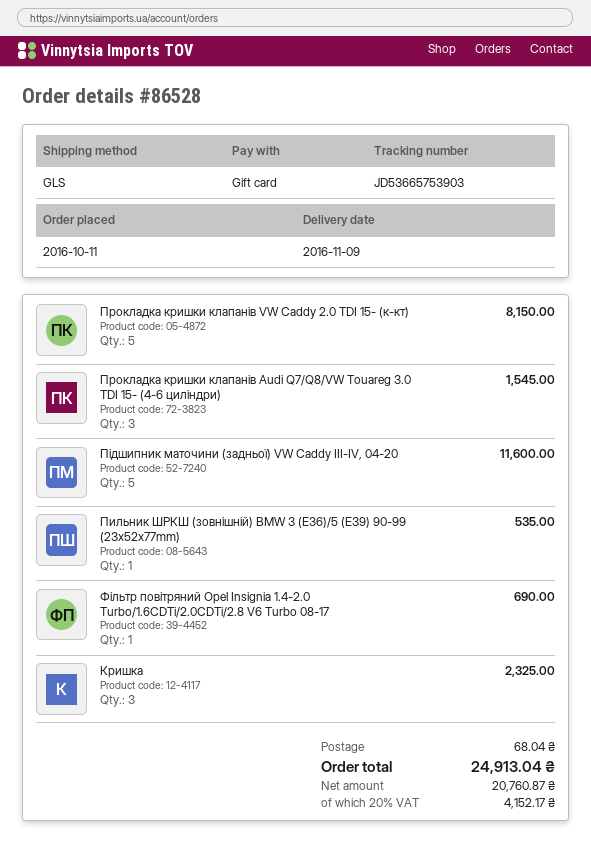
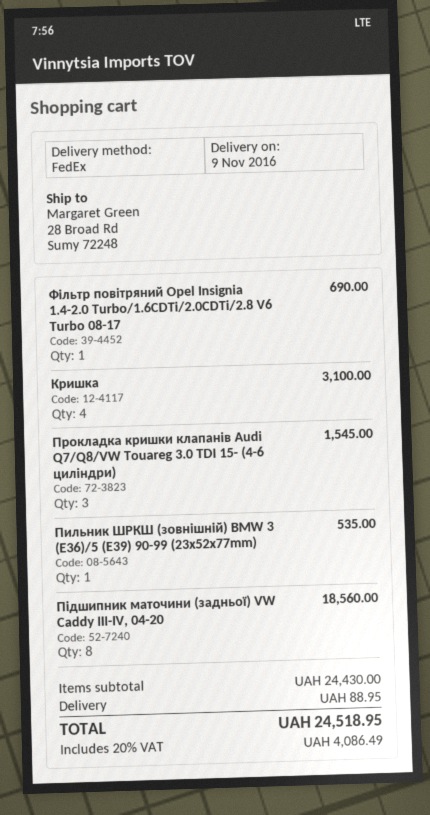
shipping method: GLS -> FedEx
Прокладка кришки клапанів VW Caddy 2.0 TDI 15- (к-кт): 5 for 8150.00 -> none
Підшипник маточини (задньої) VW Caddy III-IV, 04-20: 5 for 11600.00 -> 8 for 18560.00
Кришка: 3 for 2325.00 -> 4 for 3100.00
shipping: 68.04 -> 88.95
tax: 20% = 4152.17 -> 20% = 4086.49
total: 24913.04 -> 24518.95

